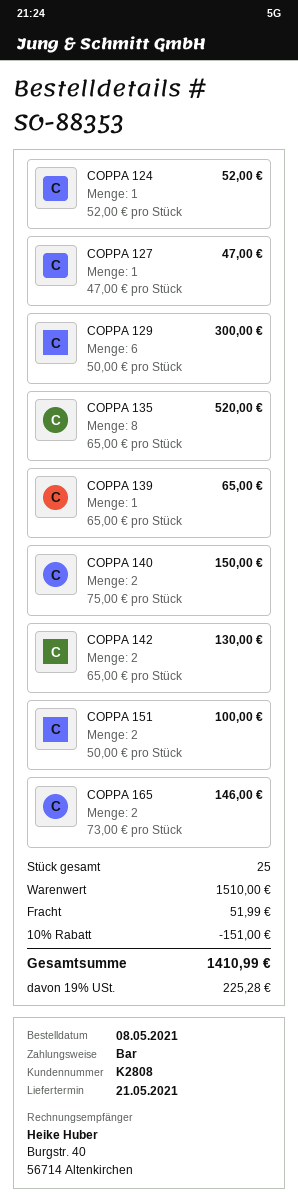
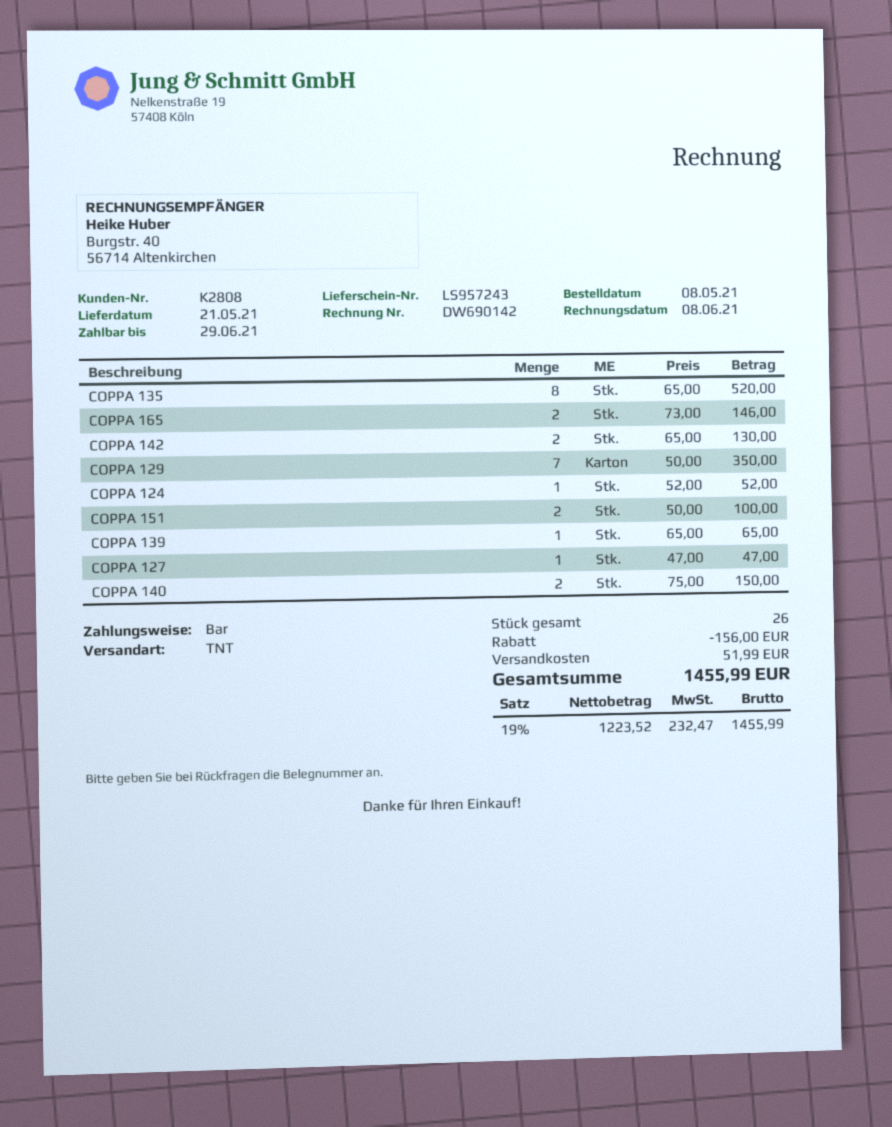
COPPA 129: 6 x 50.00 = 300.00 -> 7 x 50.00 = 350.00
total quantity: 25 -> 26
discount: 151.00 -> 156.00
tax: 19% = 225.28 -> 19% = 232.47
total: 1410.99 -> 1455.99

